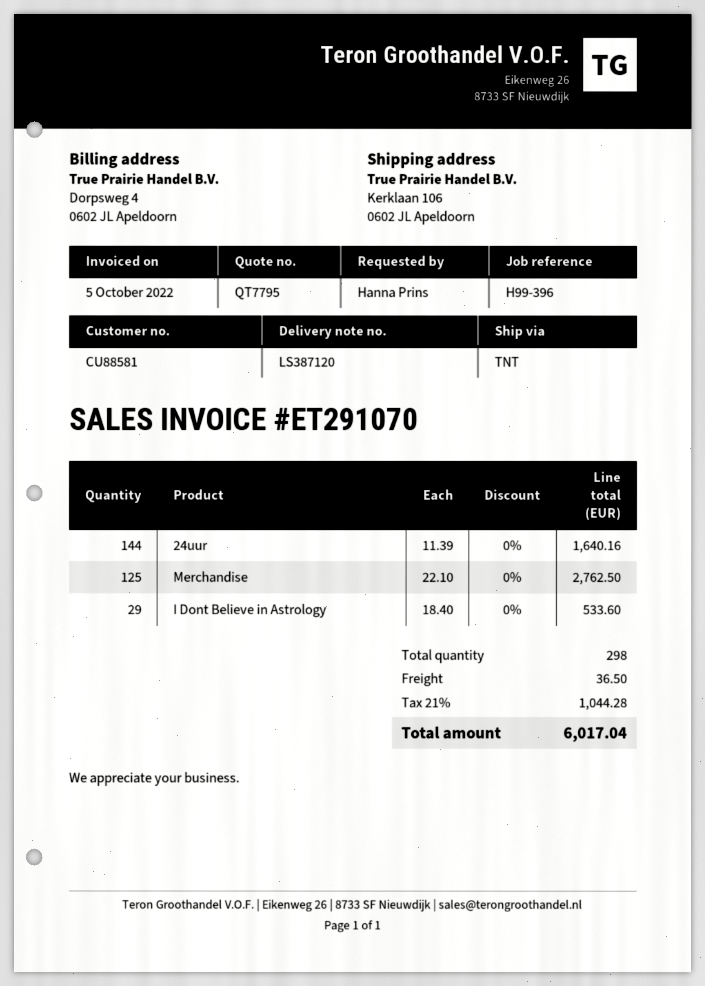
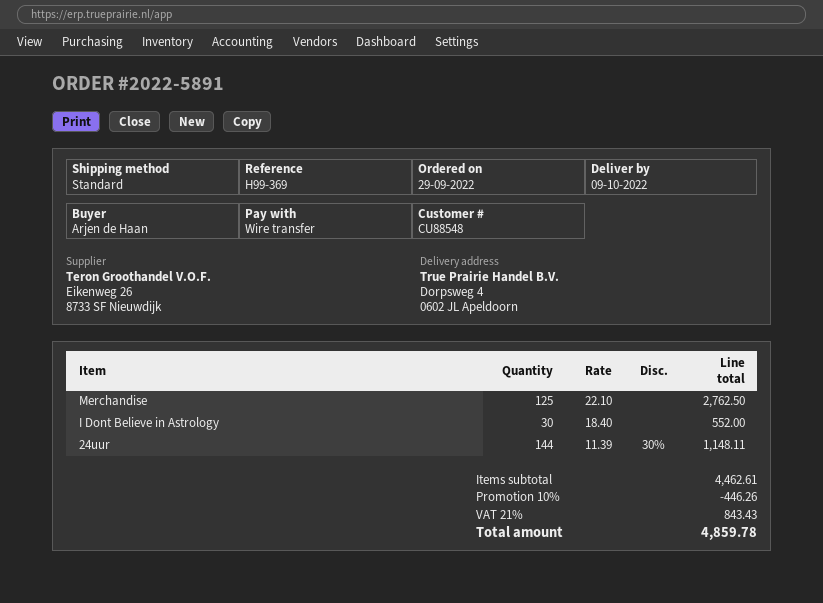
customer number: CU88581 -> CU88548
reference: H99-396 -> H99-369
ordered by: Hanna Prins -> Arjen de Haan
shipping method: TNT -> standard
ship to: Kerklaan 106, 0602 JL Apeldoorn -> Dorpsweg 4, 0602 JL Apeldoorn
24uur: 144 x 11.39 = 1640.16 -> 144 x 11.39 - 30% = 1148.11
I Dont Believe in Astrology: 29 x 18.40 = 533.60 -> 30 x 18.40 = 552.00
discount: none -> 10% = 446.26
shipping: 36.50 -> none
tax: 21% = 1044.28 -> 21% = 843.43
total: 6017.04 -> 4859.78

